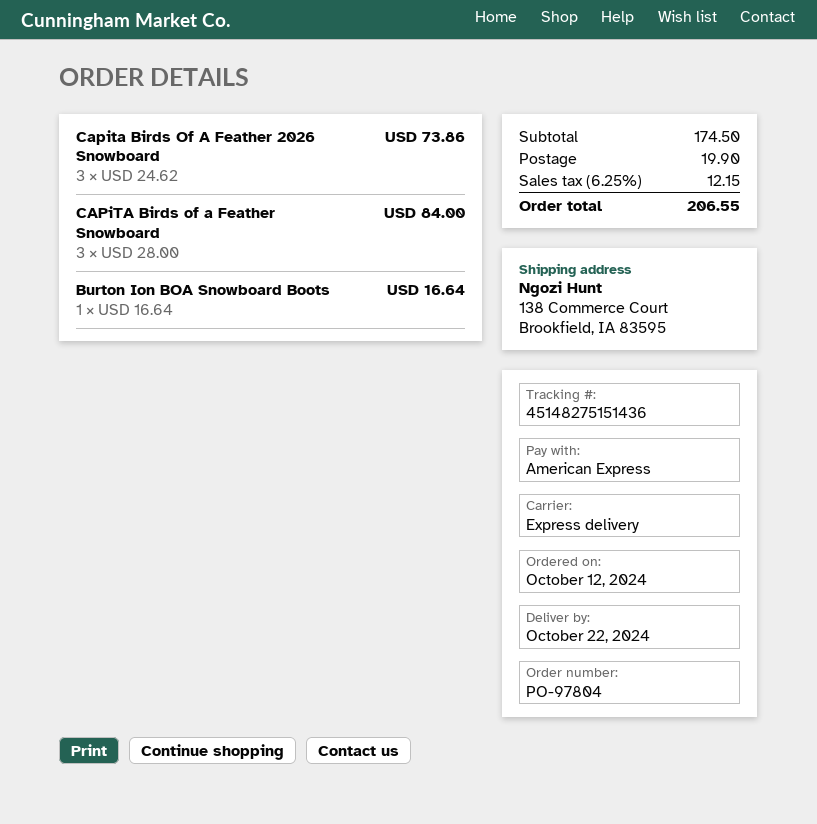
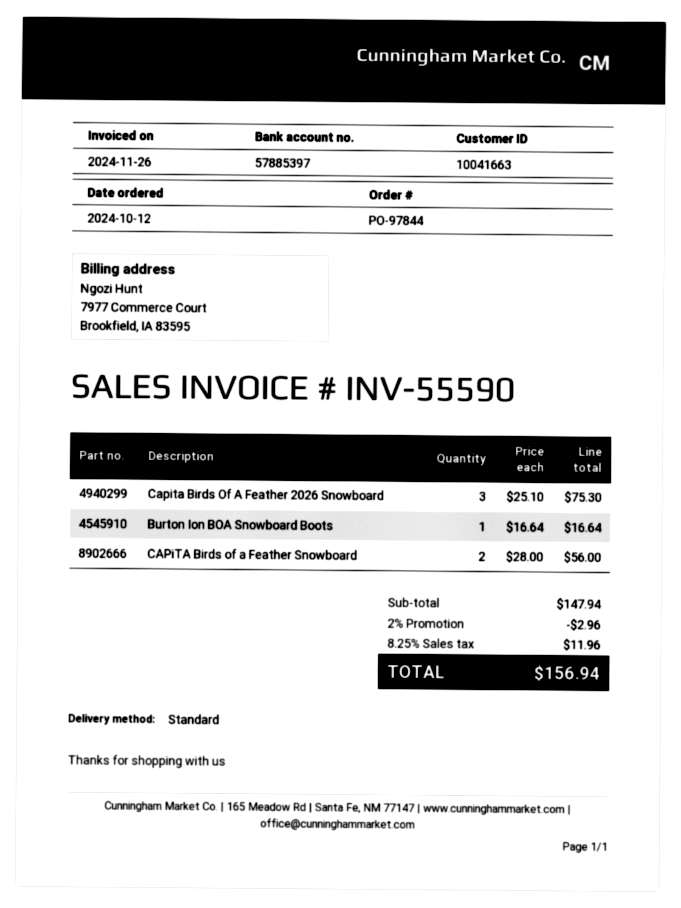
order number: PO-97804 -> PO-97844
shipping method: express -> standard
Capita Birds Of A Feather 2026 Snowboard: 3 x 24.62 = 73.86 -> 3 x 25.10 = 75.30
CAPiTA Birds of a Feather Snowboard: 3 x 28.00 = 84.00 -> 2 x 28.00 = 56.00
subtotal: 174.50 -> 147.94
discount: none -> 2% = 2.96
shipping: 19.90 -> none
tax: 6.25% = 12.15 -> 8.25% = 11.96
total: 206.55 -> 156.94

